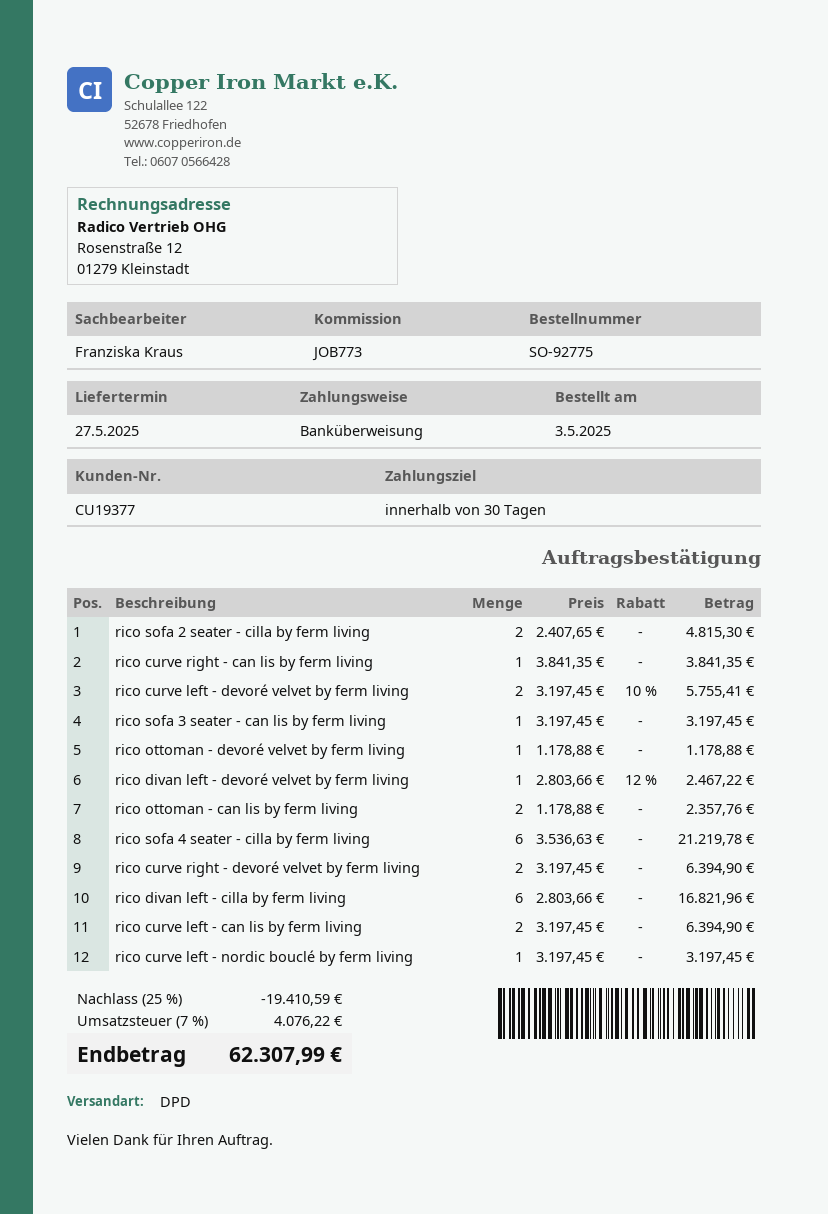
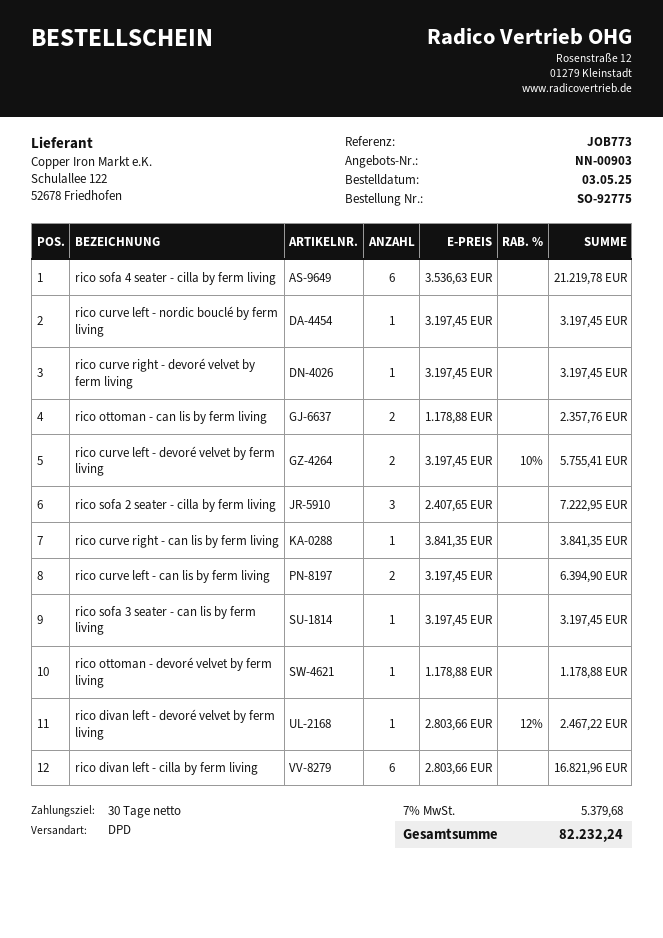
rico sofa 2 seater - cilla by ferm living: 2 x 2407.65 = 4815.30 -> 3 x 2407.65 = 7222.95
rico curve right - devoré velvet by ferm living: 2 x 3197.45 = 6394.90 -> 1 x 3197.45 = 3197.45
discount: 25% = 19410.59 -> none
tax: 7% = 4076.22 -> 7% = 5379.68
total: 62307.99 -> 82232.24

